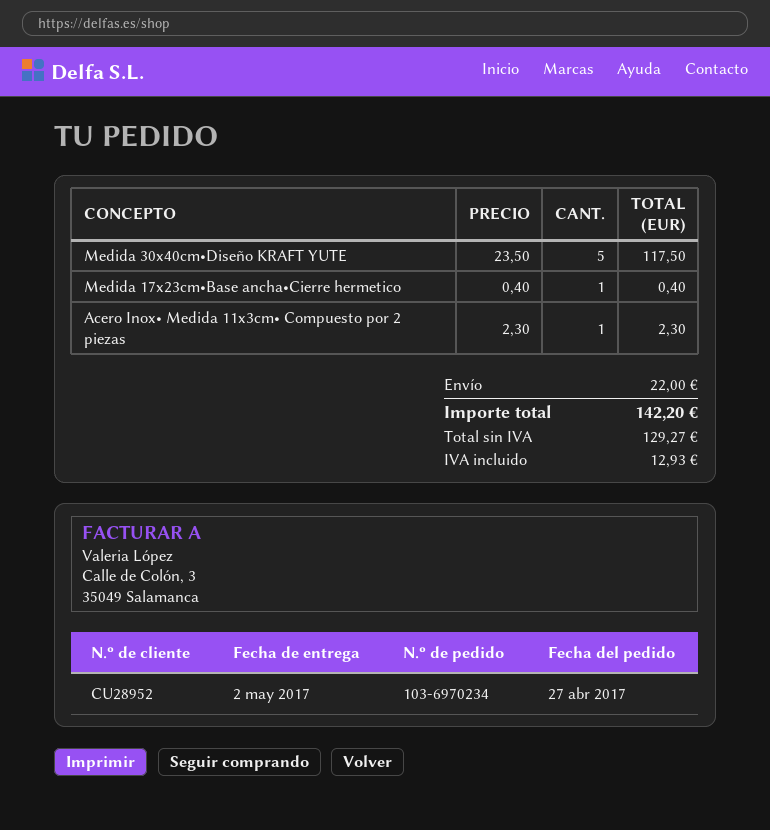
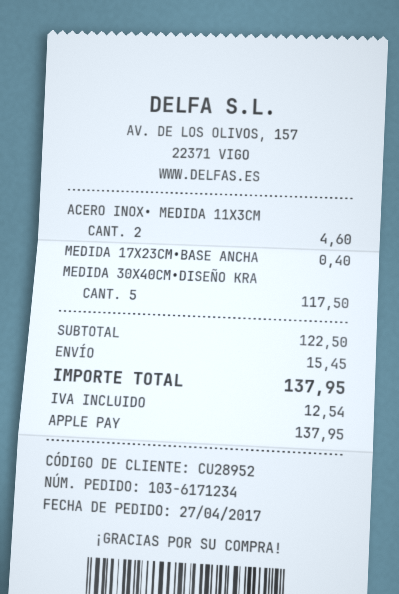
order number: 103-6970234 -> 103-6171234
Acero Inox• Medida 11x3cm• Compuesto por 2 piezas: 1 for 2.30 -> 2 for 4.60
shipping: 22.00 -> 15.45
tax: 12.93 -> 12.54
total: 142.20 -> 137.95

